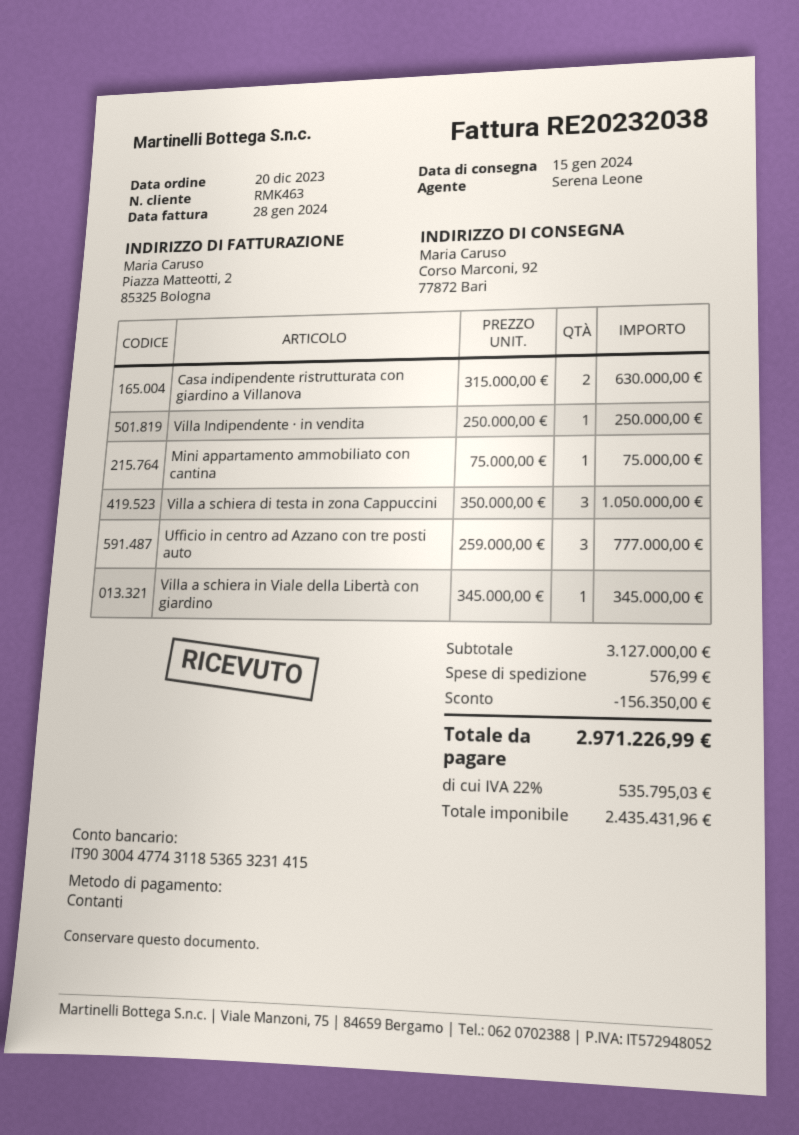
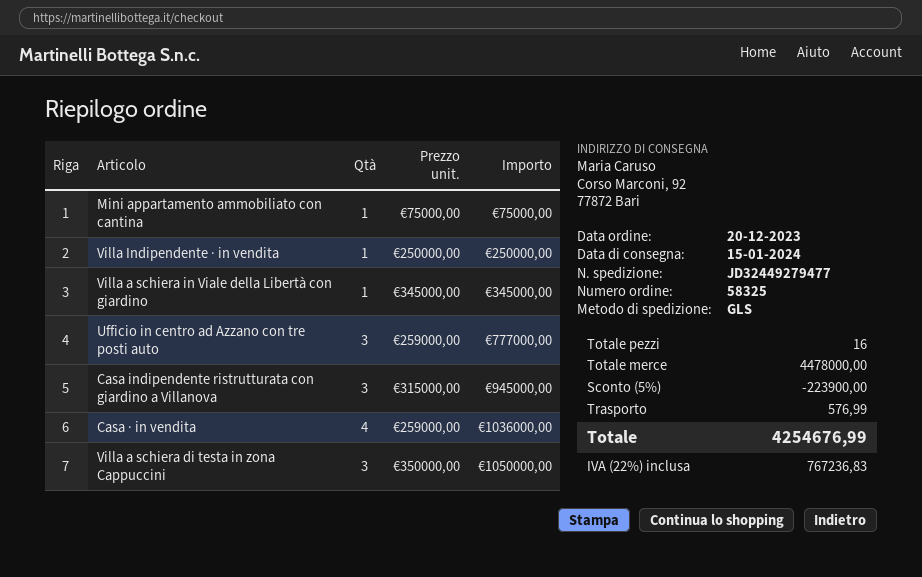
Casa indipendente ristrutturata con giardino a Villanova: 2 x 315000.00 = 630000.00 -> 3 x 315000.00 = 945000.00
Casa · in vendita: none -> 4 x 259000.00 = 1036000.00
subtotal: 3127000.00 -> 4478000.00
discount: 156350.00 -> 223900.00
tax: 22% = 535795.03 -> 22% = 767236.83
total: 2971226.99 -> 4254676.99

